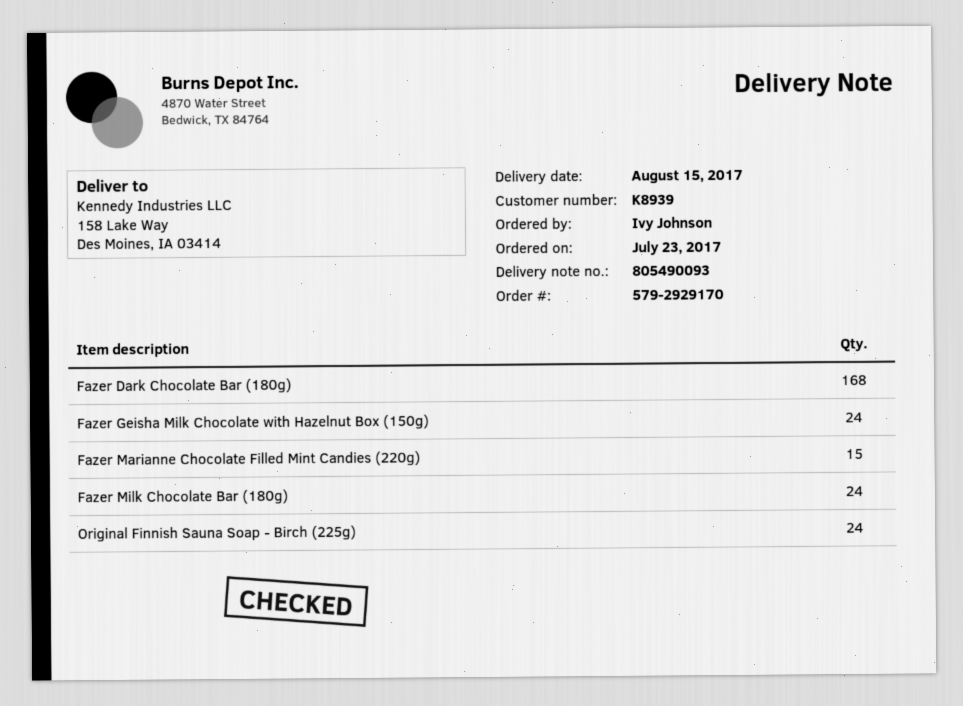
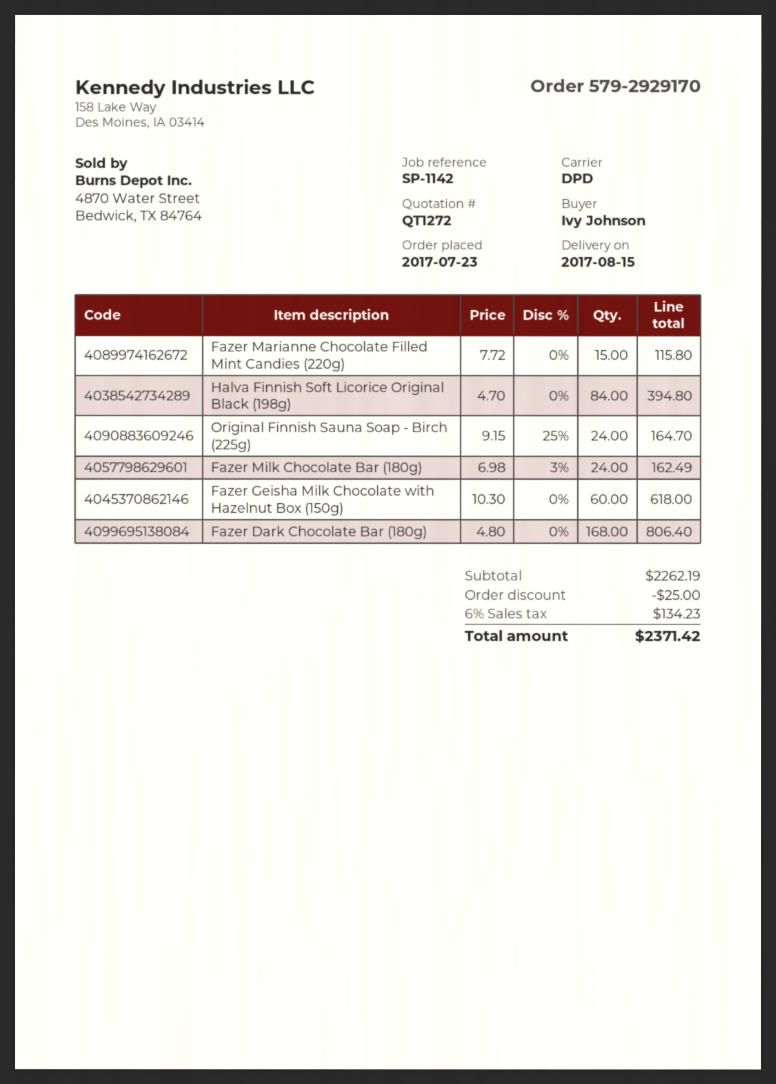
Fazer Geisha Milk Chocolate with Hazelnut Box (150g): 24 -> 60
Halva Finnish Soft Licorice Original Black (198g): none -> 84

